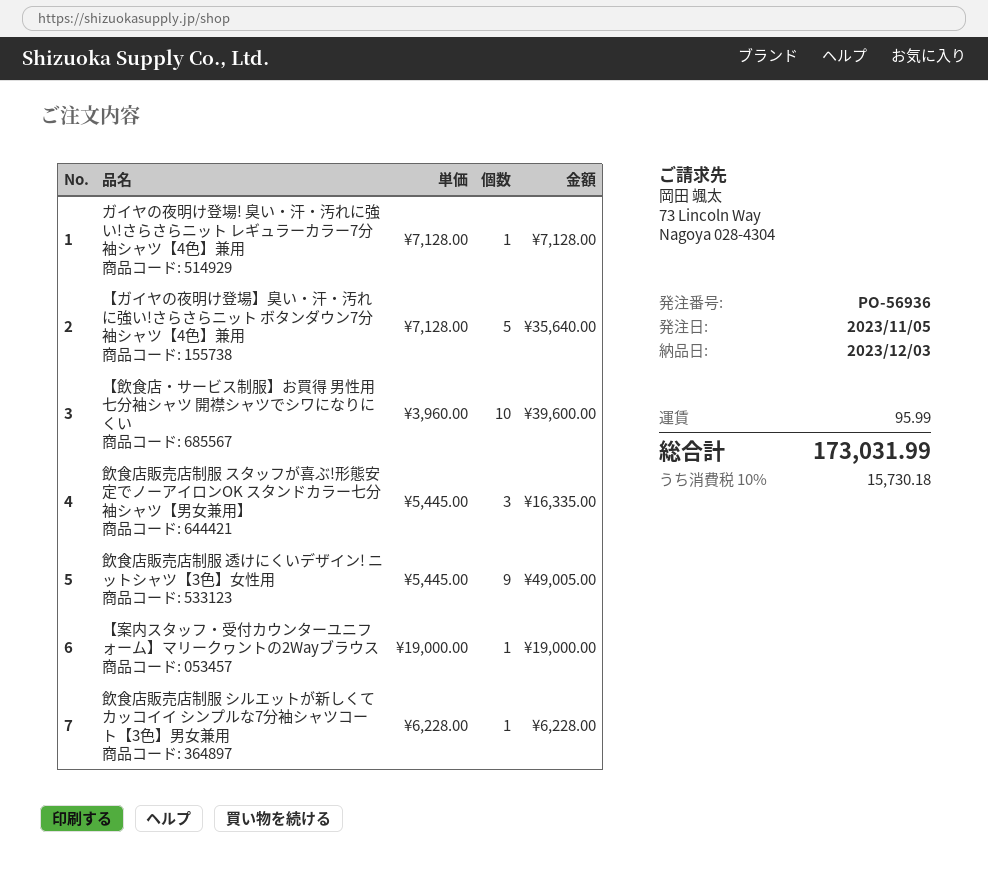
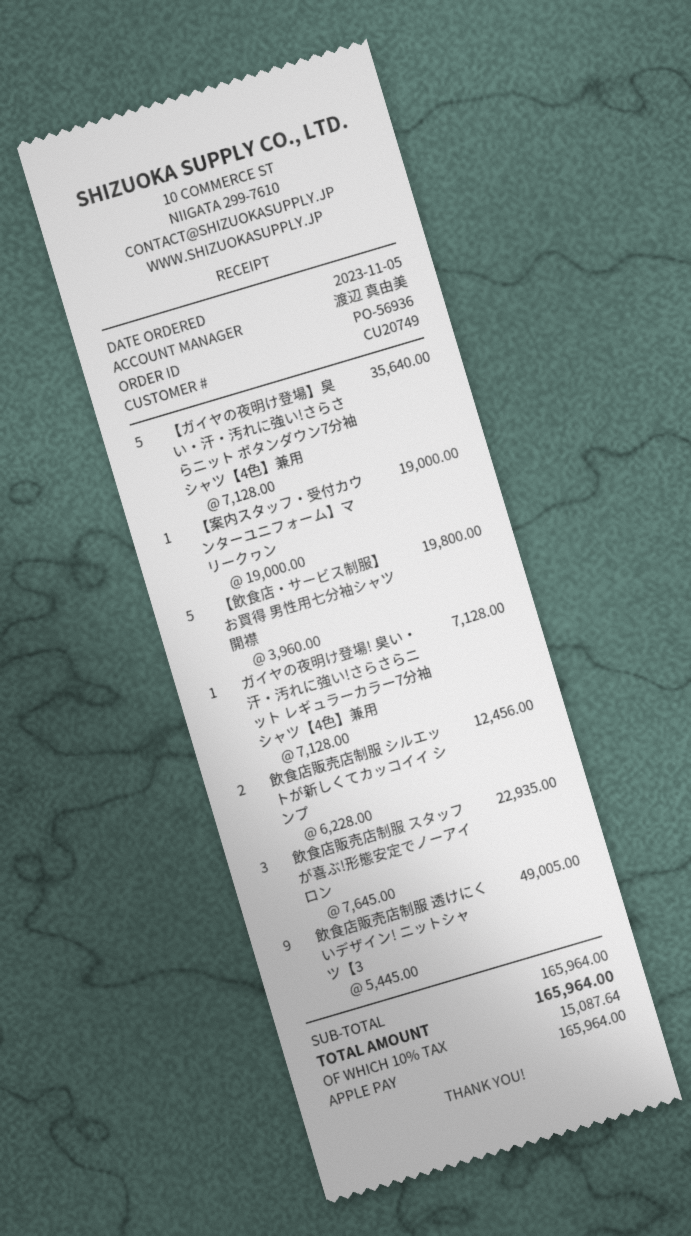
【飲食店・サービス制服】お買得 男性用七分袖シャツ 開襟シャツでシワになりにくい: 10 x 3960.00 = 39600.00 -> 5 x 3960.00 = 19800.00
飲食店販売店制服 スタッフが喜ぶ!形態安定でノーアイロンOK スタンドカラー七分袖シャツ【男女兼用】: 3 x 5445.00 = 16335.00 -> 3 x 7645.00 = 22935.00
飲食店販売店制服 シルエットが新しくてカッコイイ シンプルな7分袖シャツコート【3色】男女兼用: 1 x 6228.00 = 6228.00 -> 2 x 6228.00 = 12456.00
shipping: 95.99 -> none
tax: 10% = 15730.18 -> 10% = 15087.64
total: 173031.99 -> 165964.00

